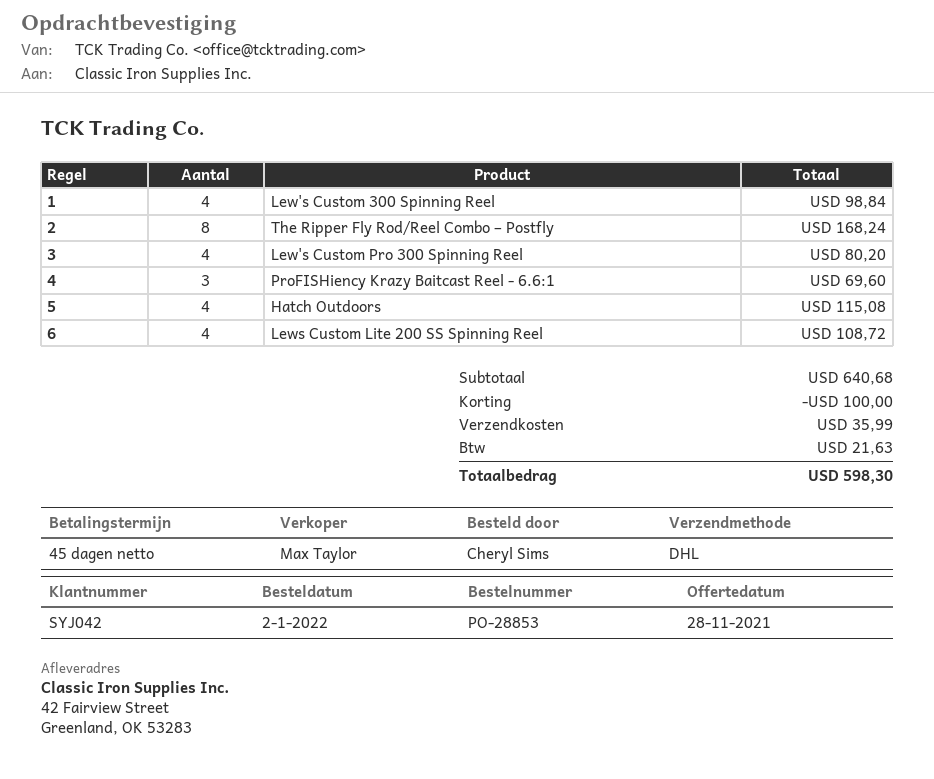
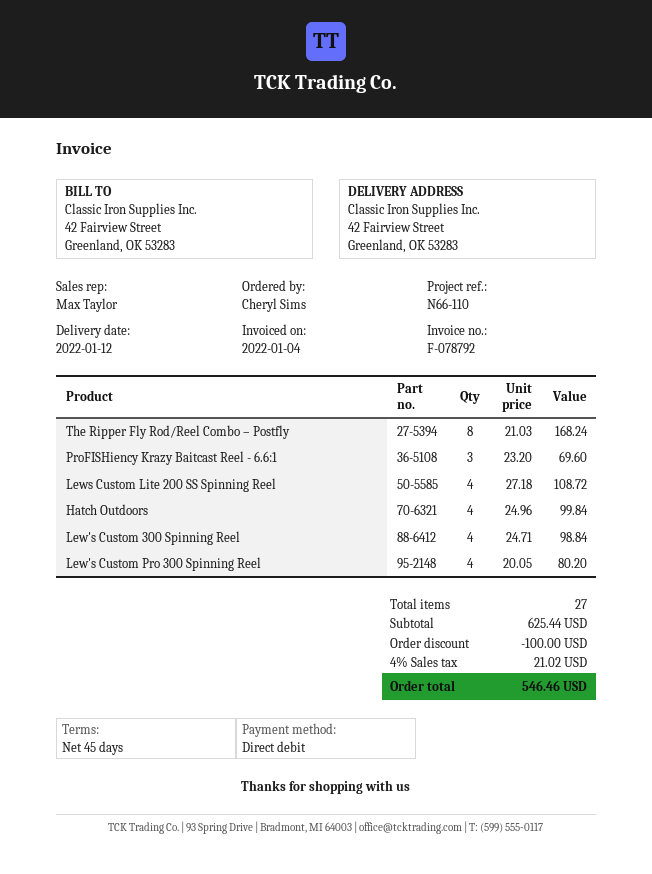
Hatch Outdoors: 4 for 115.08 -> 4 for 99.84
subtotal: 640.68 -> 625.44
shipping: 35.99 -> none
tax: 21.63 -> 21.02
total: 598.30 -> 546.46

